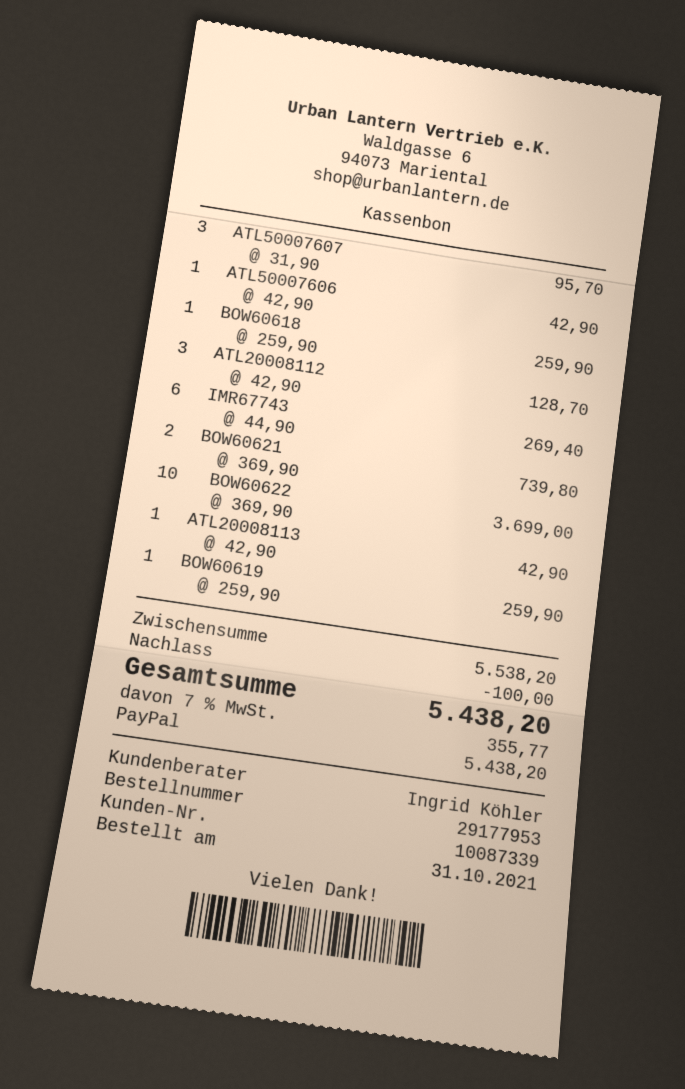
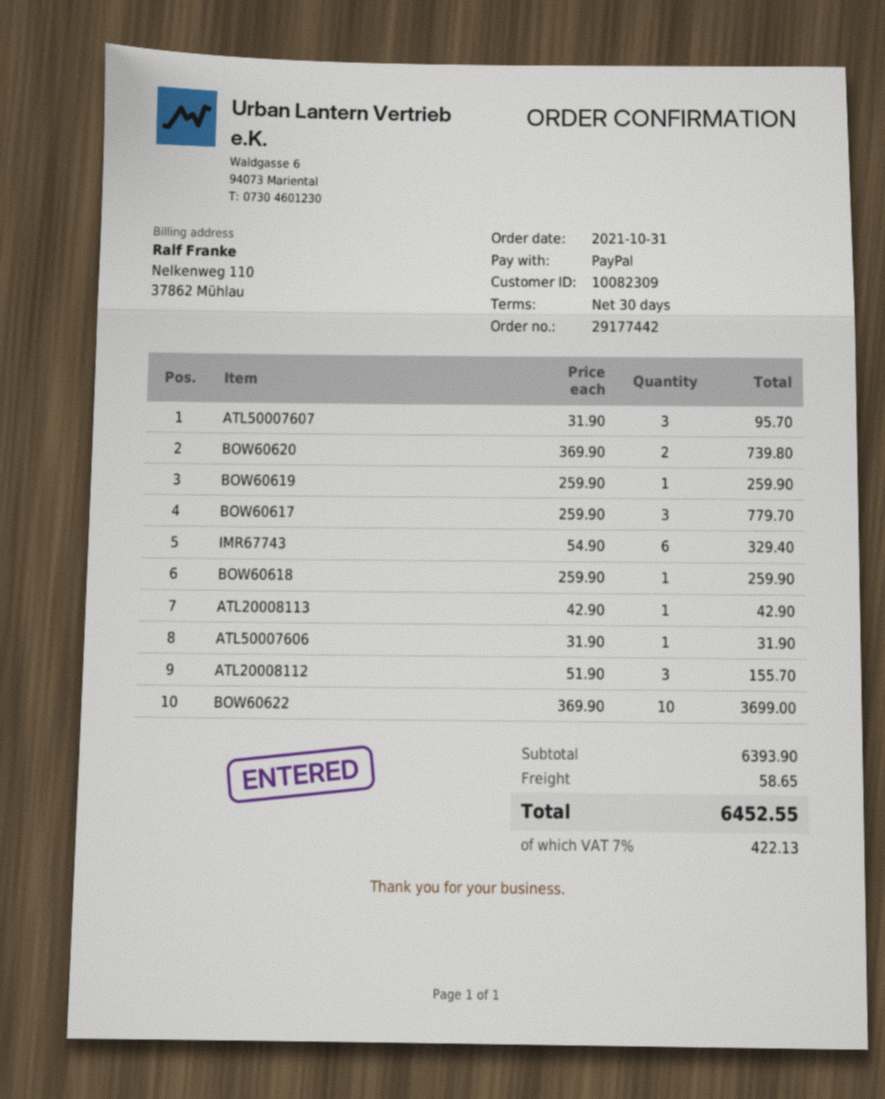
order number: 29177953 -> 29177442
customer number: 10087339 -> 10082309
ATL50007606: 1 x 42.90 = 42.90 -> 1 x 31.90 = 31.90
ATL20008112: 3 x 42.90 = 128.70 -> 3 x 51.90 = 155.70
IMR67743: 6 x 44.90 = 269.40 -> 6 x 54.90 = 329.40
BOW60621: 2 x 369.90 = 739.80 -> none
BOW60620: none -> 2 x 369.90 = 739.80
BOW60617: none -> 3 x 259.90 = 779.70
subtotal: 5538.20 -> 6393.90
discount: 100.00 -> none
shipping: none -> 58.65
tax: 7% = 355.77 -> 7% = 422.13
total: 5438.20 -> 6452.55

